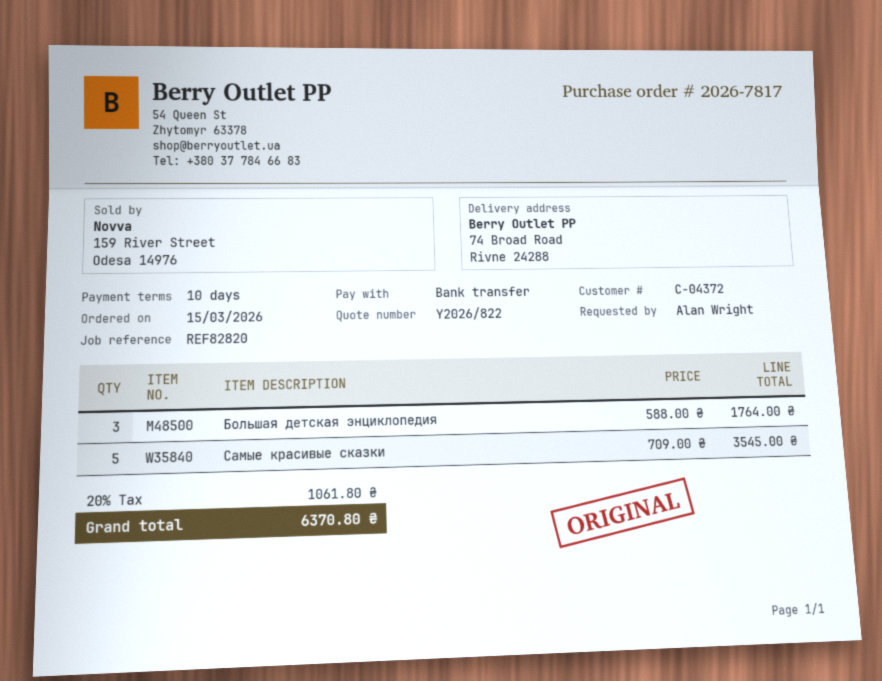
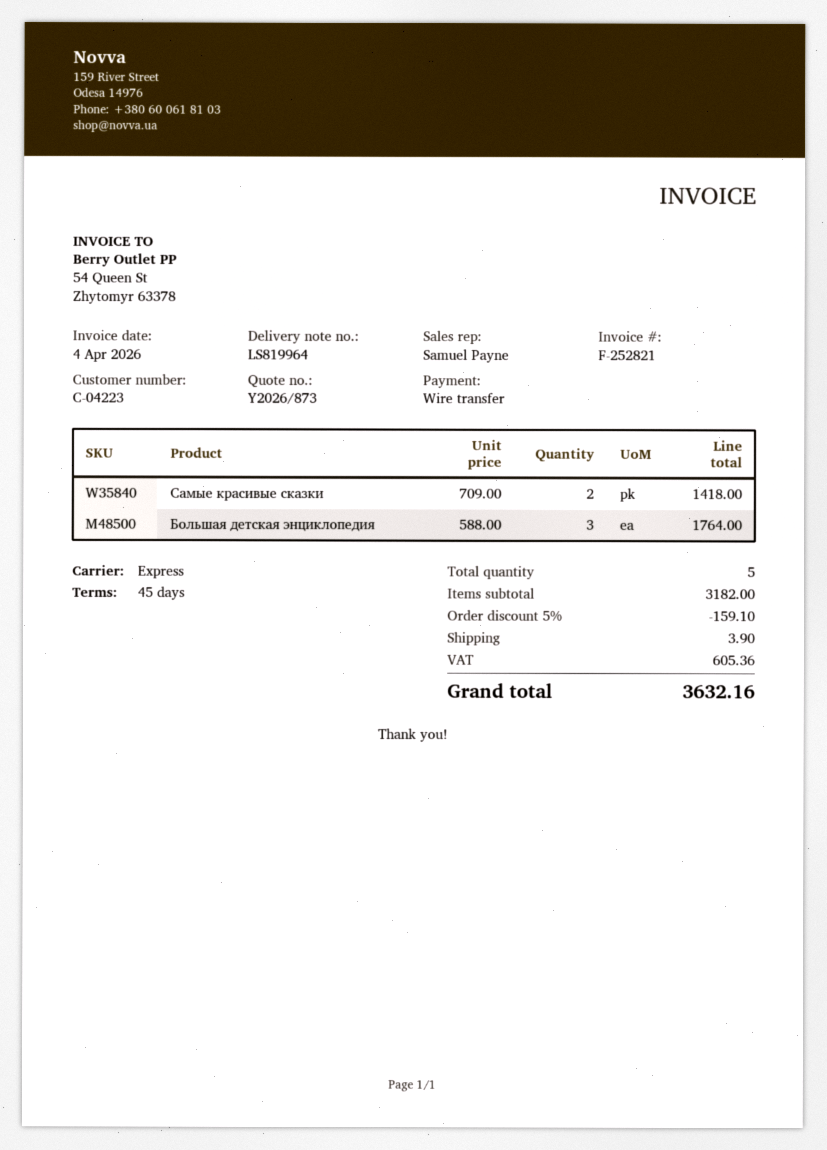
quote number: Y2026/822 -> Y2026/873
payment terms: 10 days -> 45 days
customer number: C-04372 -> C-04223
Самые красивые сказки: 5 x 709.00 = 3545.00 -> 2 x 709.00 = 1418.00
discount: none -> 5% = 159.10
shipping: none -> 3.90
tax: 1061.80 -> 605.36
total: 6370.80 -> 3632.16

